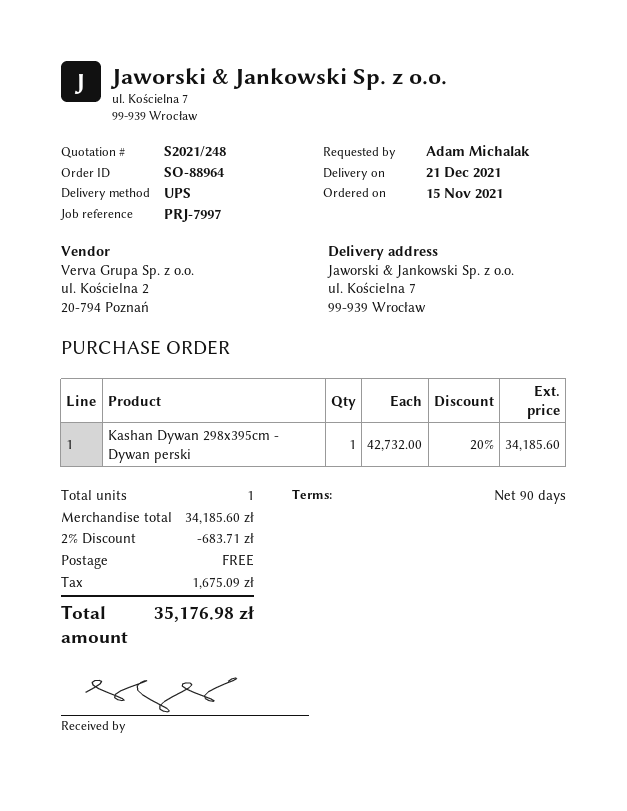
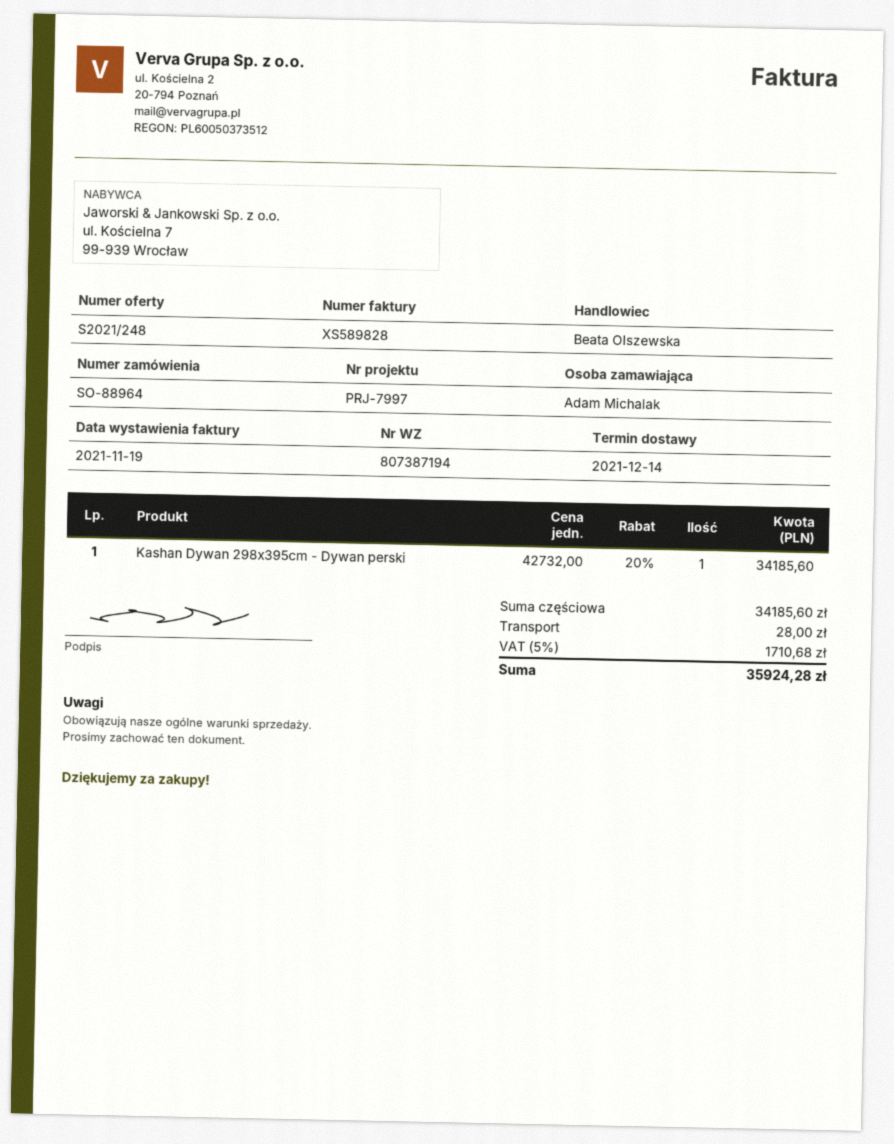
delivery date: 2021-12-21 -> 2021-12-14
discount: 2% = 683.71 -> none
shipping: 0.00 -> 28.00
tax: 1675.09 -> 1710.68
total: 35176.98 -> 35924.28

